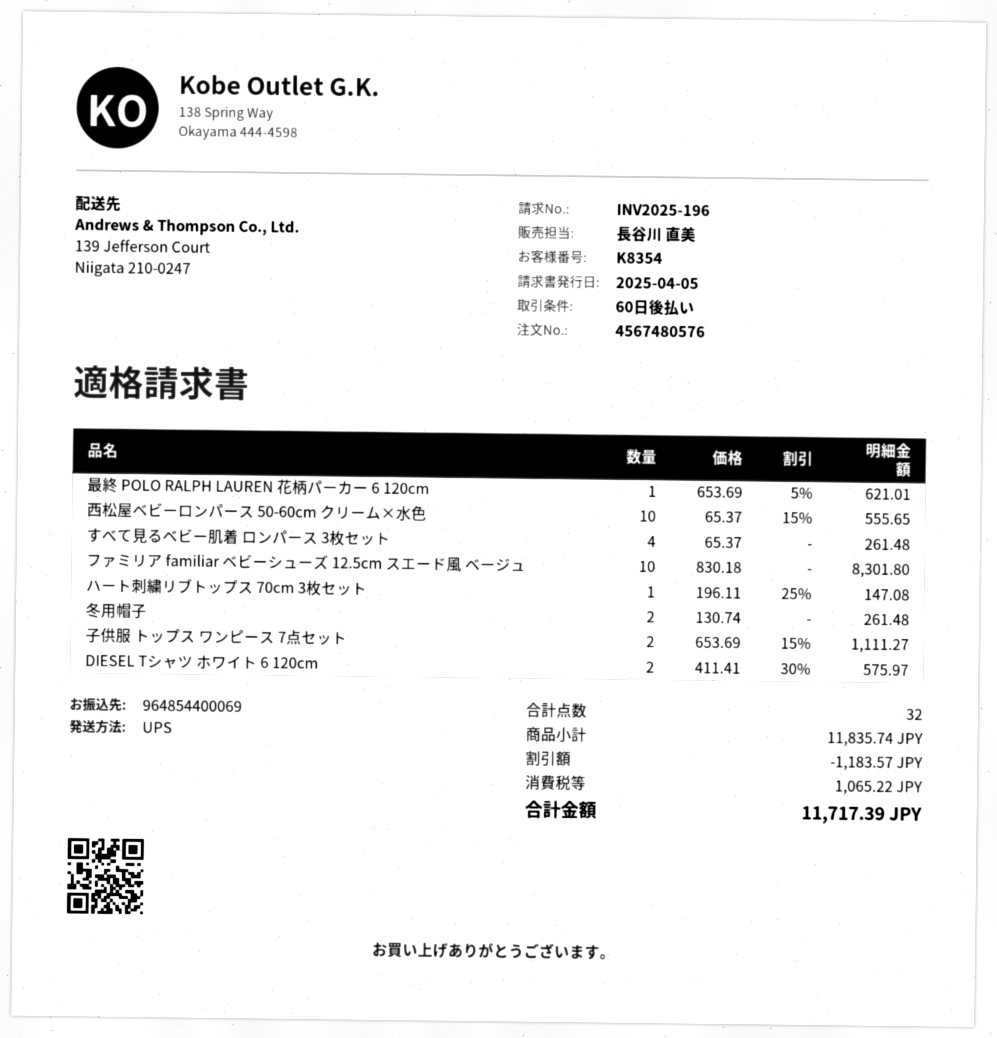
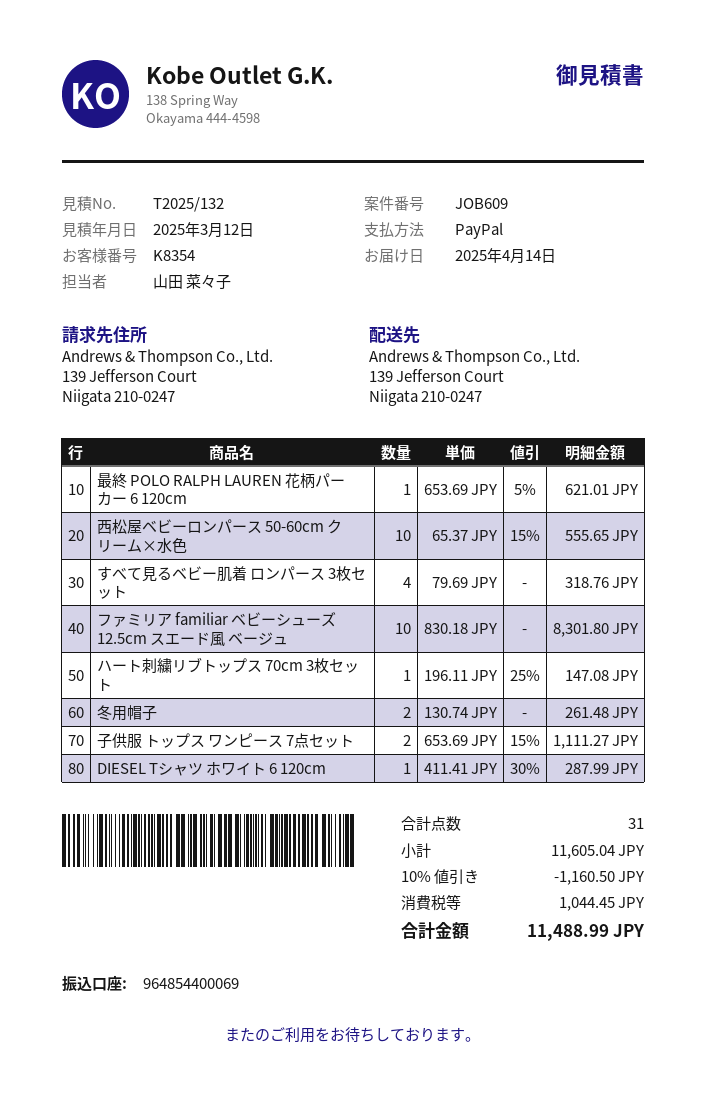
sales rep: 長谷川 直美 -> 山田 菜々子
すべて見るベビー肌着 ロンパース 3枚セット: 4 x 65.37 = 261.48 -> 4 x 79.69 = 318.76
DIESEL Tシャツ ホワイト 6 120cm: 2 x 411.41 - 30% = 575.97 -> 1 x 411.41 - 30% = 287.99
total quantity: 32 -> 31
subtotal: 11835.74 -> 11605.04
discount: 1183.57 -> 1160.50
tax: 1065.22 -> 1044.45
total: 11717.39 -> 11488.99

